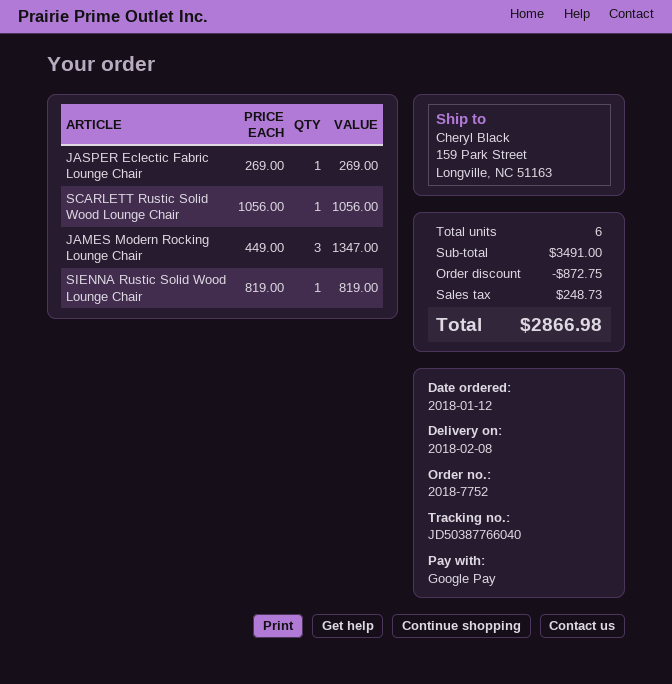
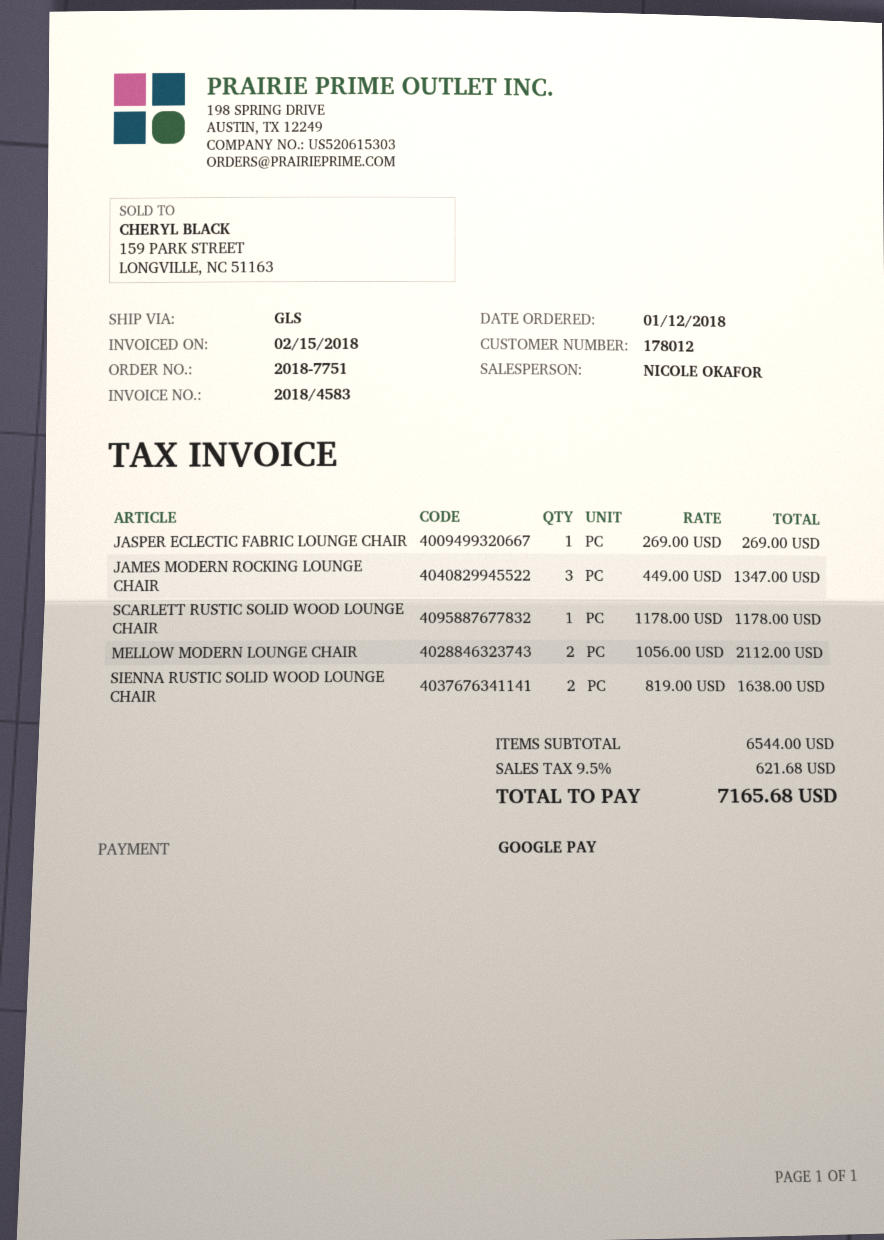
order number: 2018-7752 -> 2018-7751
SCARLETT Rustic Solid Wood Lounge Chair: 1 x 1056.00 = 1056.00 -> 1 x 1178.00 = 1178.00
SIENNA Rustic Solid Wood Lounge Chair: 1 x 819.00 = 819.00 -> 2 x 819.00 = 1638.00
MELLOW MODERN LOUNGE CHAIR: none -> 2 x 1056.00 = 2112.00
subtotal: 3491.00 -> 6544.00
discount: 872.75 -> none
tax: 248.73 -> 621.68
total: 2866.98 -> 7165.68

